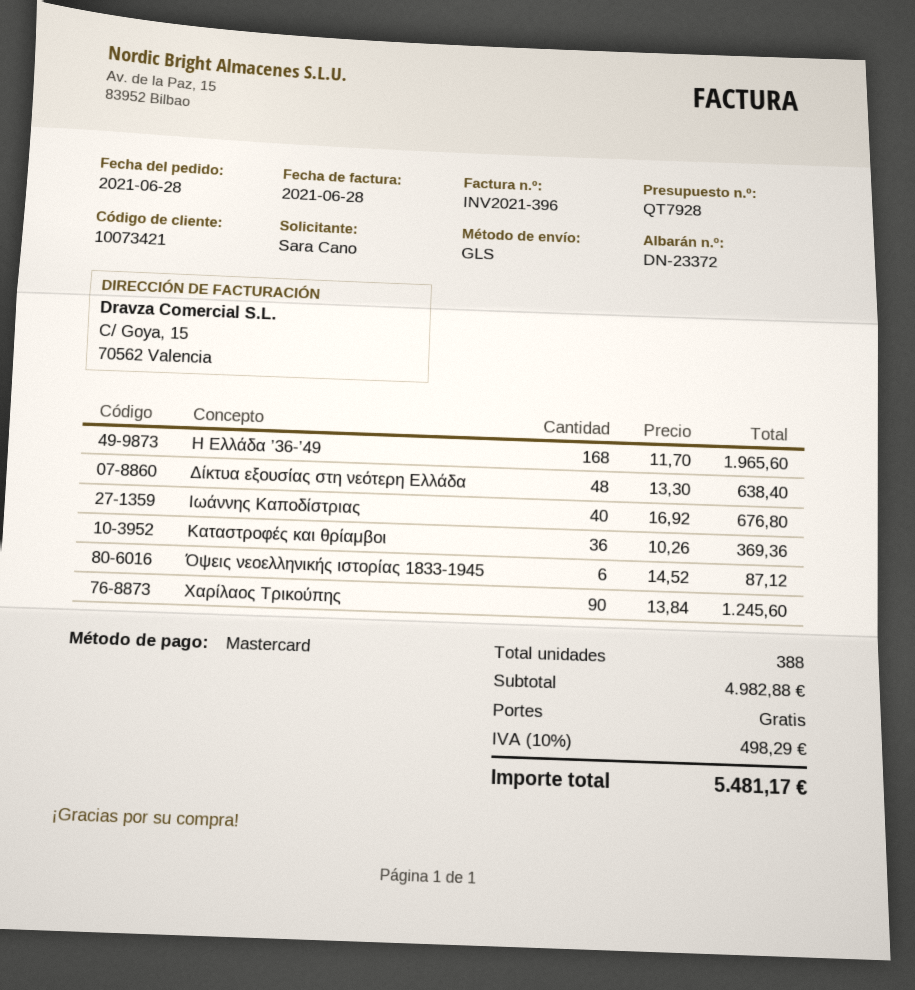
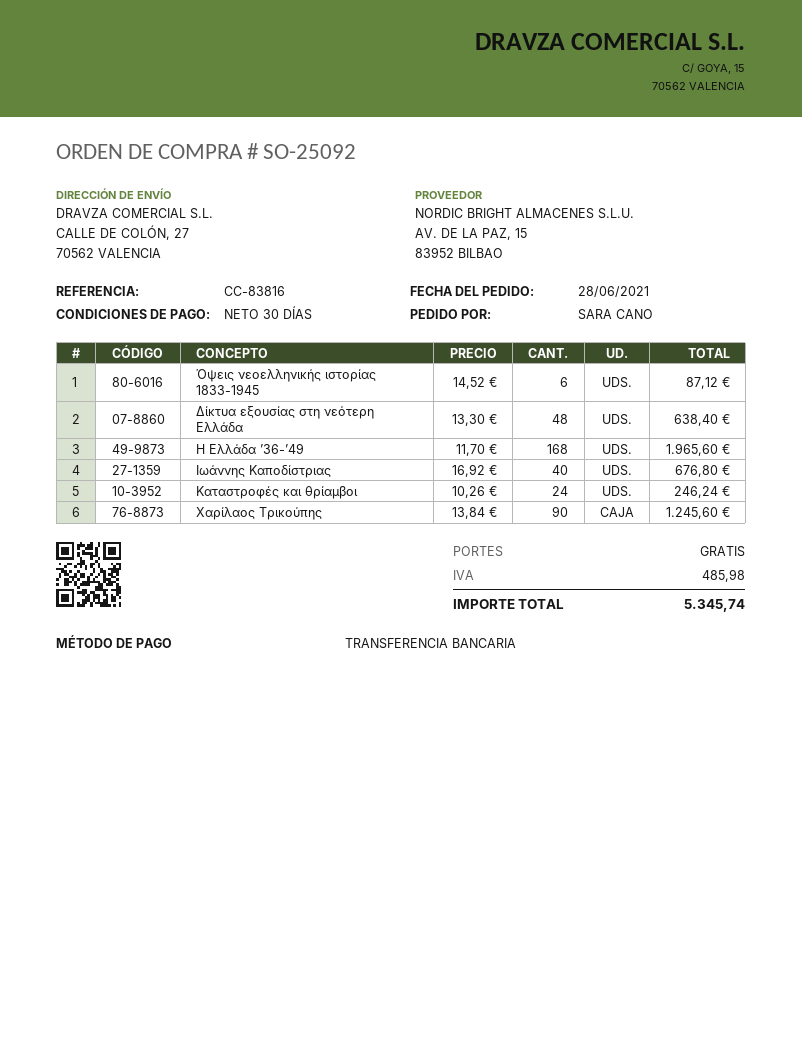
payment method: Mastercard -> bank transfer
Καταστροφές και θρίαμβοι: 36 x 10.26 = 369.36 -> 24 x 10.26 = 246.24
tax: 498.29 -> 485.98
total: 5481.17 -> 5345.74

